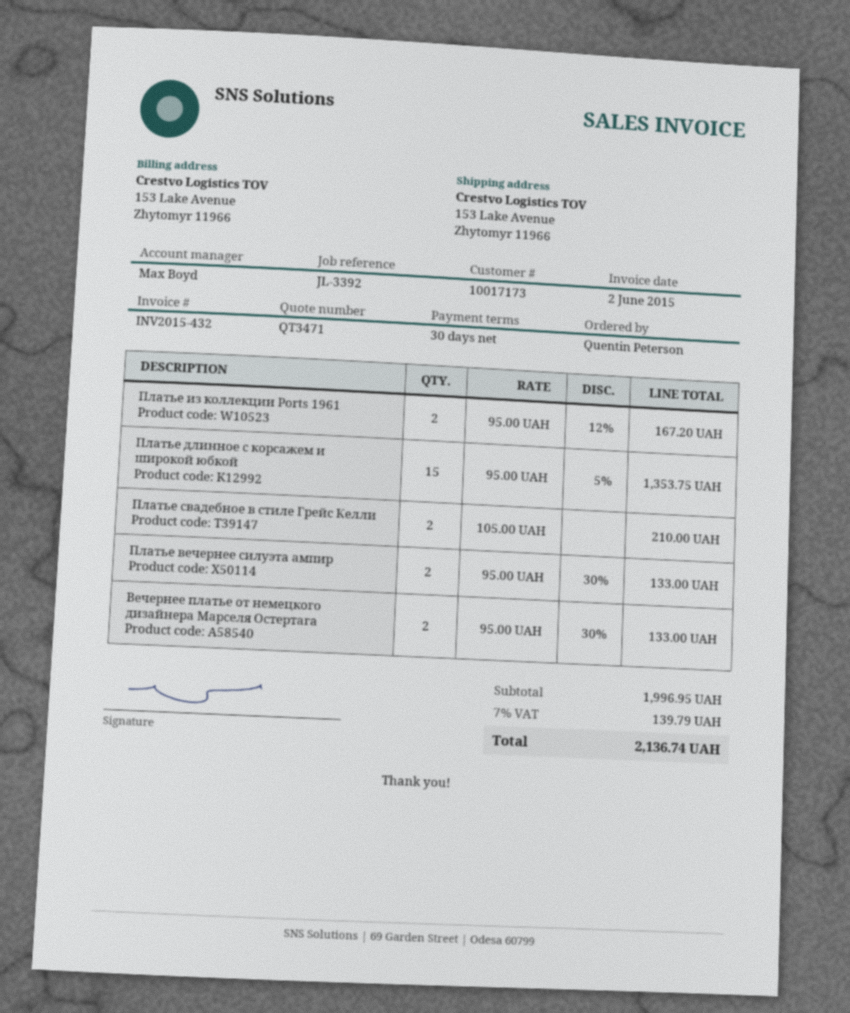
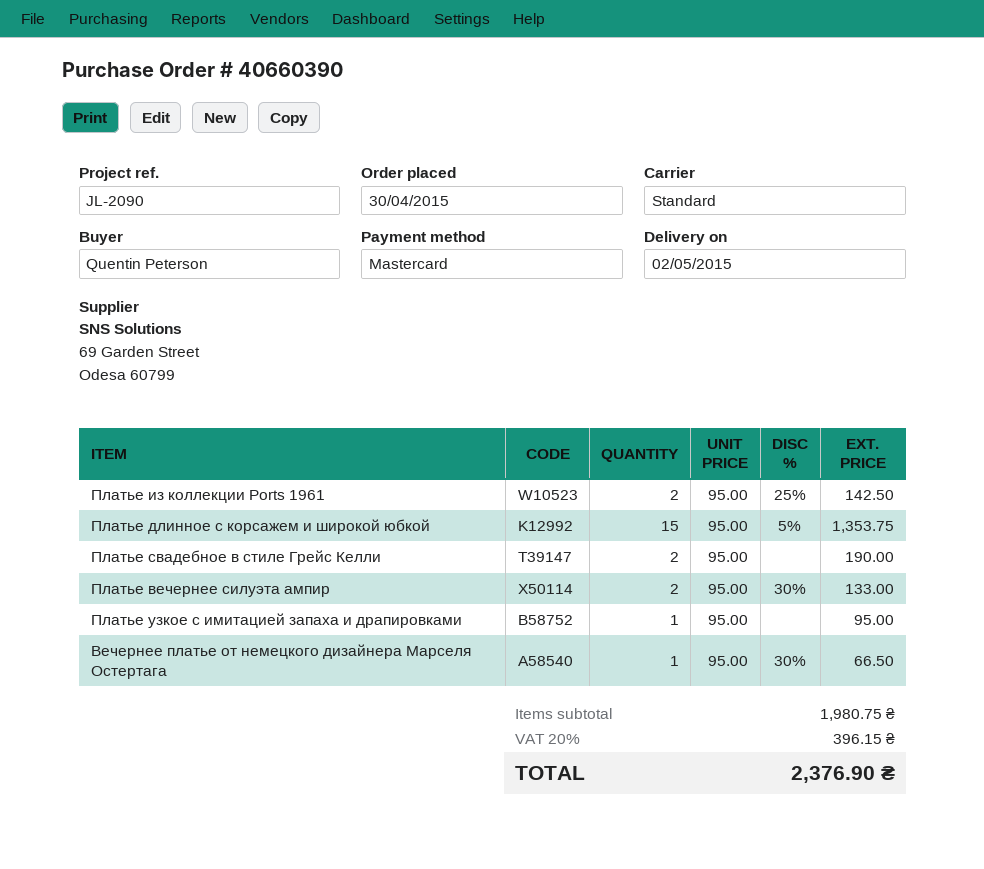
reference: JL-3392 -> JL-2090
Платье из коллекции Ports 1961: 2 x 95.00 - 12% = 167.20 -> 2 x 95.00 - 25% = 142.50
Платье свадебное в стиле Грейс Келли: 2 x 105.00 = 210.00 -> 2 x 95.00 = 190.00
Вечернее платье от немецкого дизайнера Марселя Остертага: 2 x 95.00 - 30% = 133.00 -> 1 x 95.00 - 30% = 66.50
Платье узкое с имитацией запаха и драпировками: none -> 1 x 95.00 = 95.00
subtotal: 1996.95 -> 1980.75
tax: 7% = 139.79 -> 20% = 396.15
total: 2136.74 -> 2376.90

